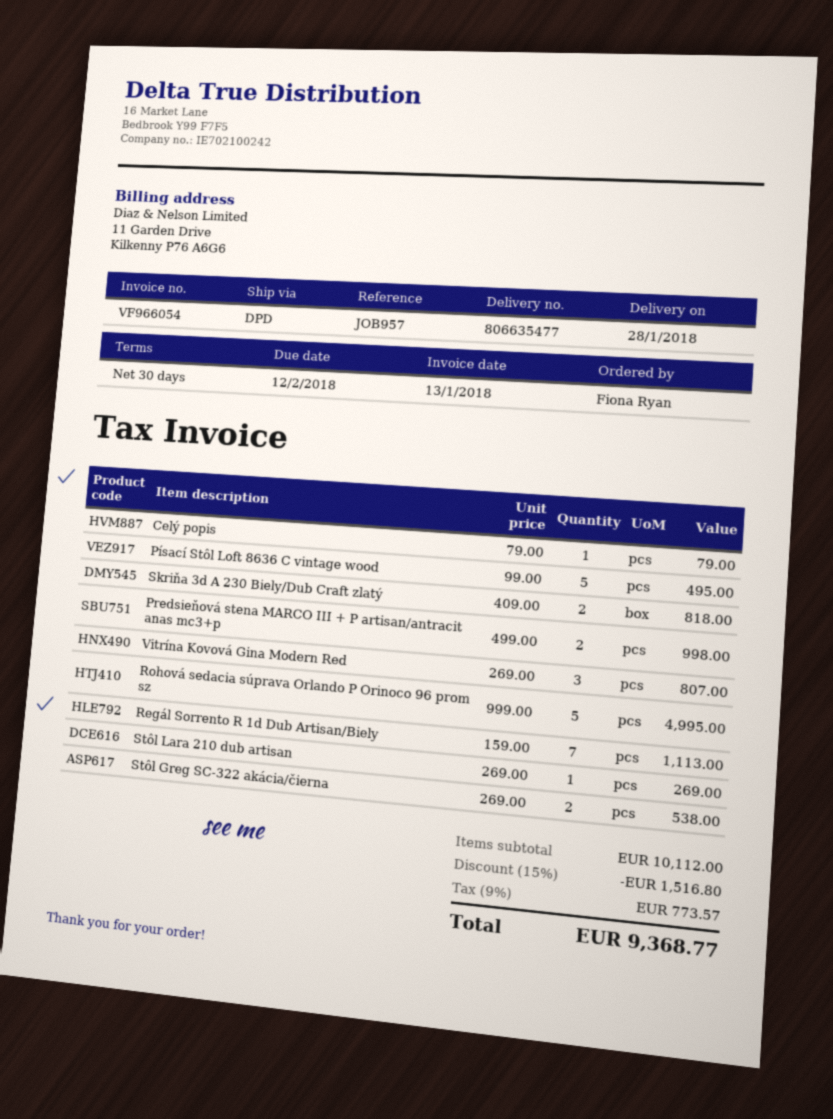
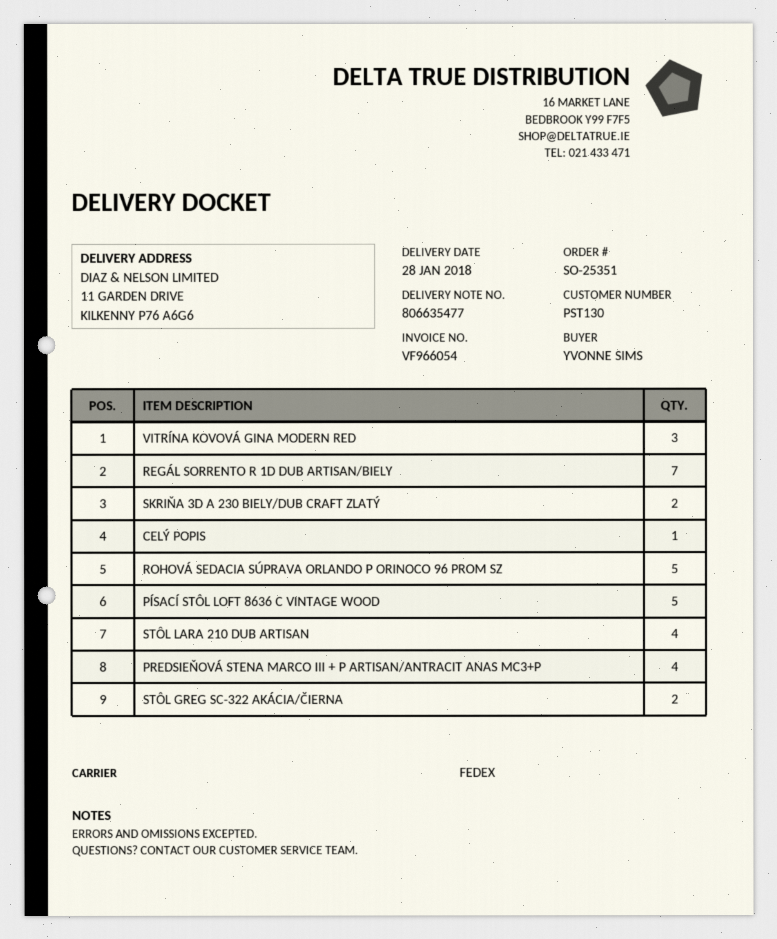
ordered by: Fiona Ryan -> YVONNE SIMS
shipping method: DPD -> FedEx
Predsieňová stena MARCO III + P artisan/antracit anas mc3+p: 2 -> 4
Stôl Lara 210 dub artisan: 1 -> 4

